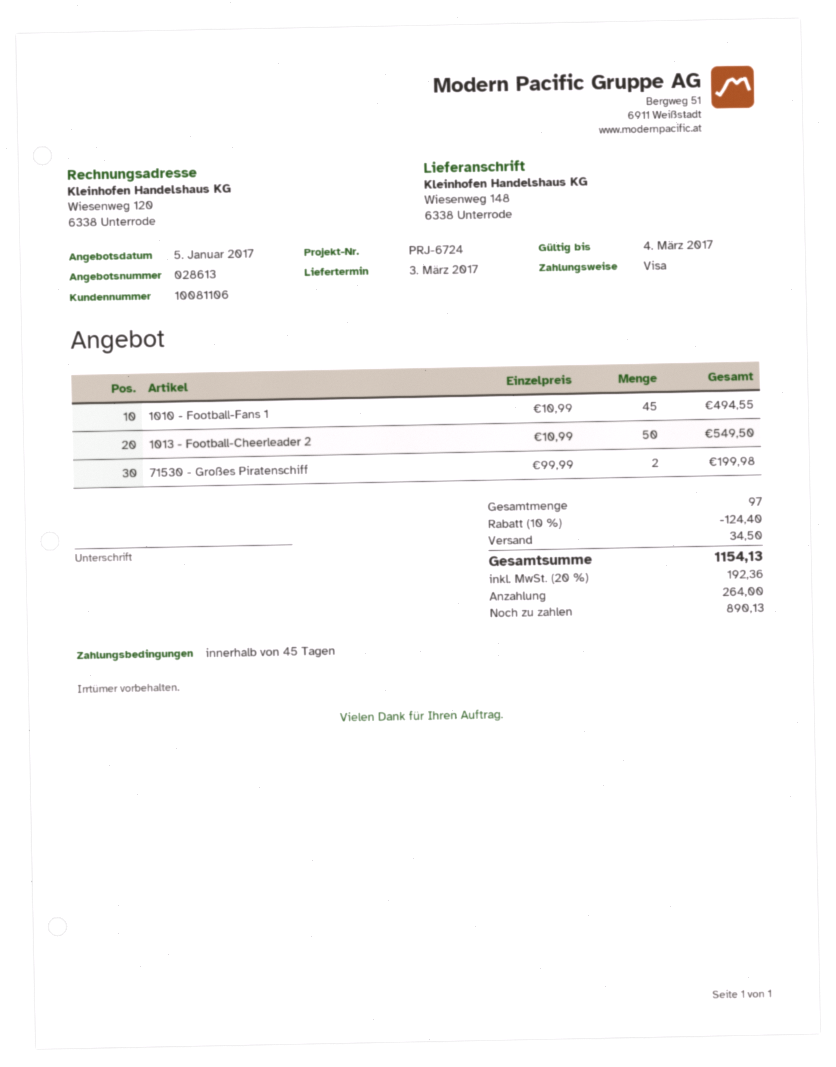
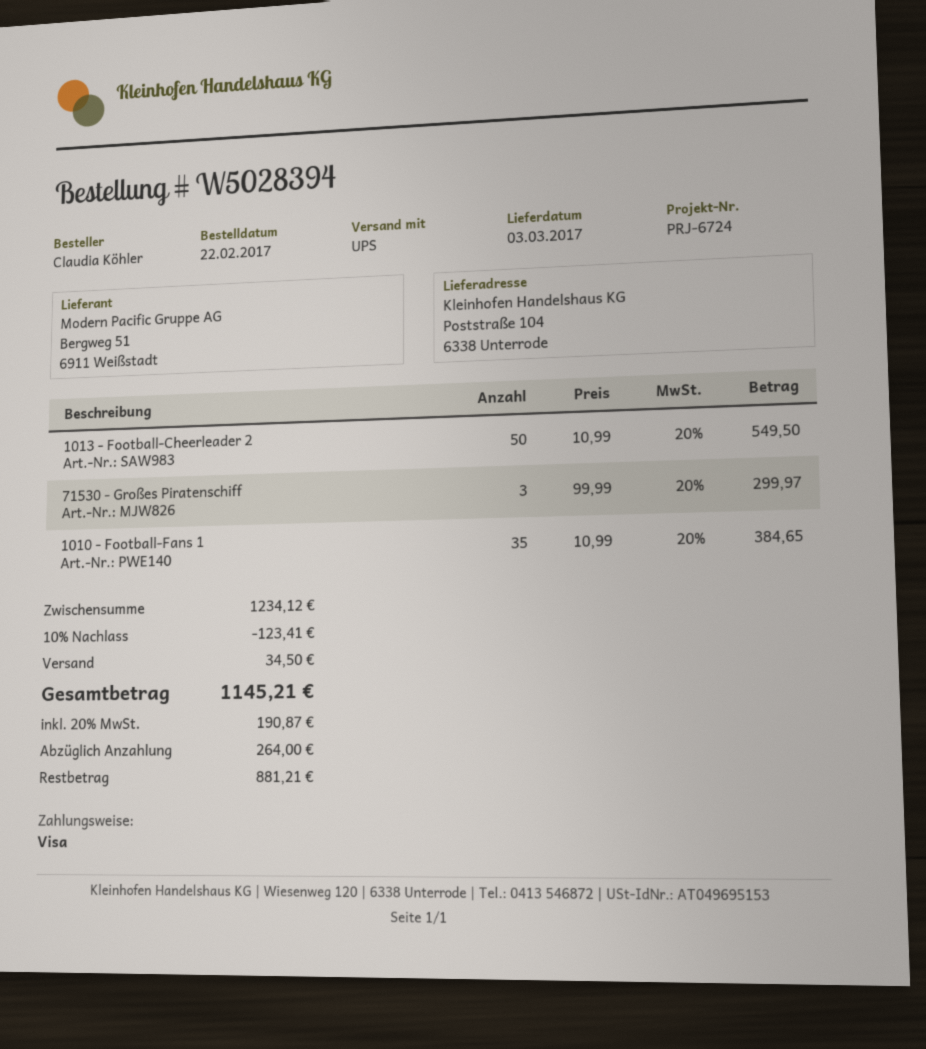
ship to: Wiesenweg 148, 6338 Unterrode -> Poststraße 104, 6338 Unterrode
1010 - Football-Fans 1: 45 x 10.99 = 494.55 -> 35 x 10.99 = 384.65
71530 - Großes Piratenschiff: 2 x 99.99 = 199.98 -> 3 x 99.99 = 299.97
discount: 10% = 124.40 -> 10% = 123.41
tax: 20% = 192.36 -> 20% = 190.87
total: 1154.13 -> 1145.21
balance: 890.13 -> 881.21

